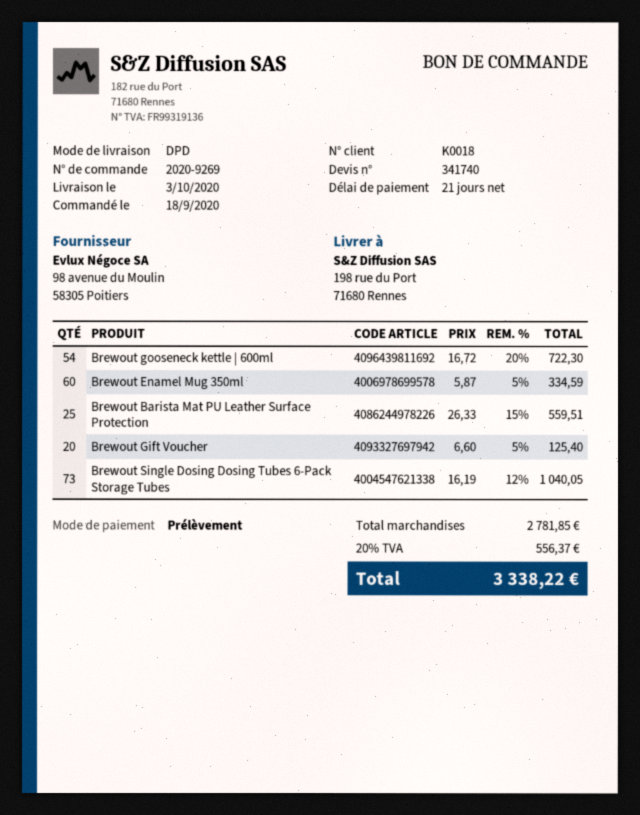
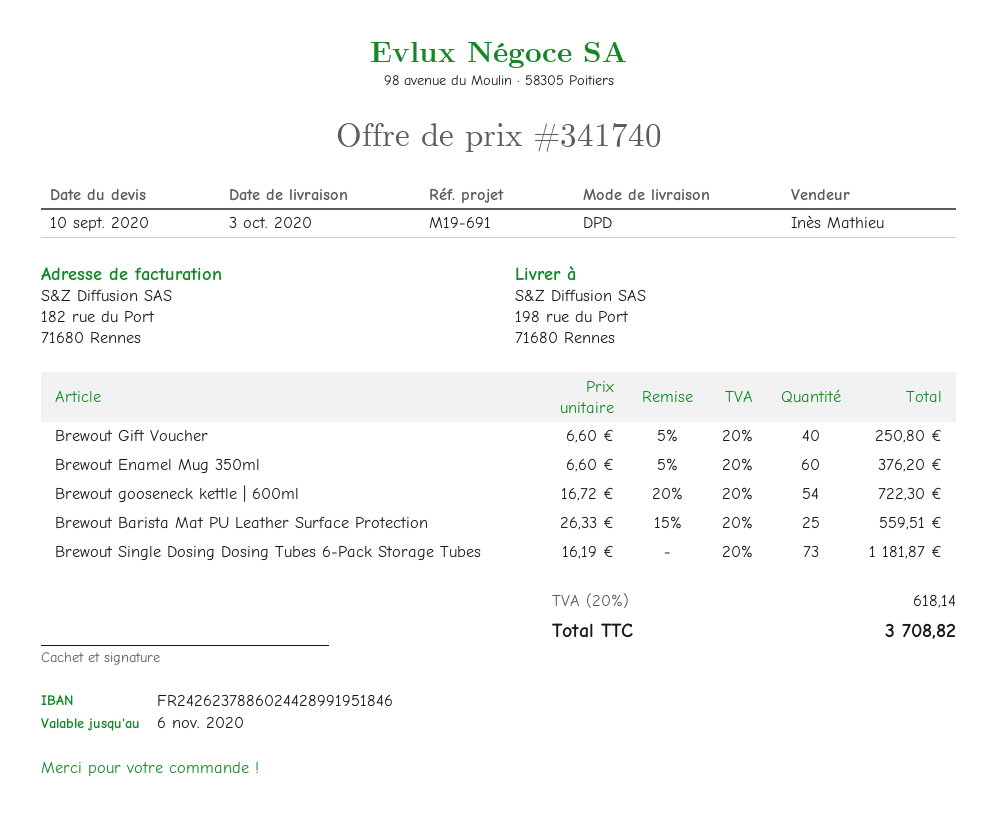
Brewout Enamel Mug 350ml: 60 x 5.87 - 5% = 334.59 -> 60 x 6.60 - 5% = 376.20
Brewout Gift Voucher: 20 x 6.60 - 5% = 125.40 -> 40 x 6.60 - 5% = 250.80
Brewout Single Dosing Dosing Tubes 6-Pack Storage Tubes: 73 x 16.19 - 12% = 1040.05 -> 73 x 16.19 = 1181.87
tax: 20% = 556.37 -> 20% = 618.14
total: 3338.22 -> 3708.82

